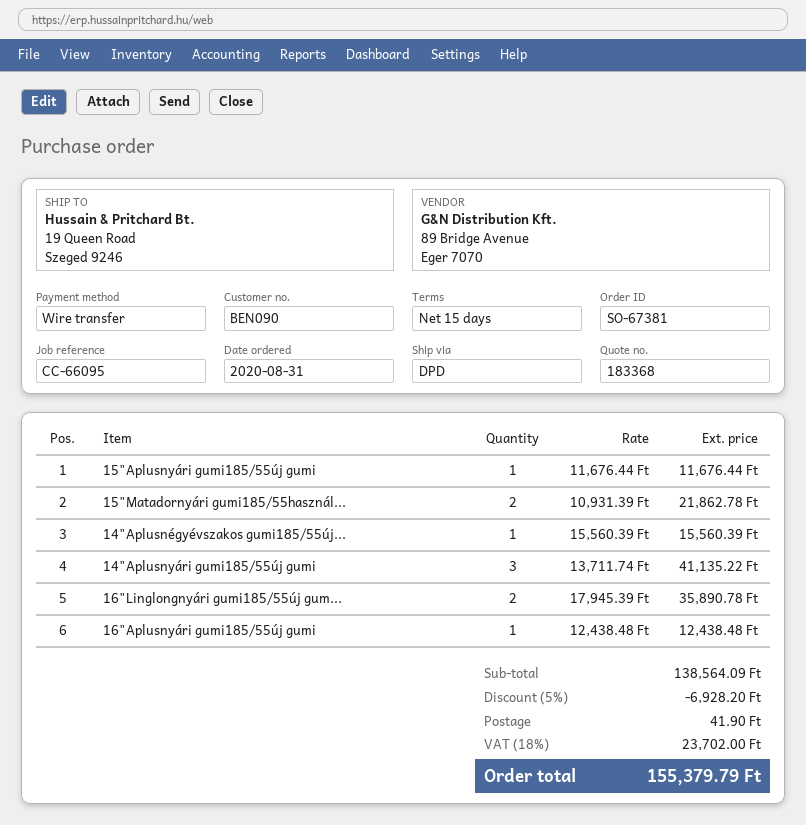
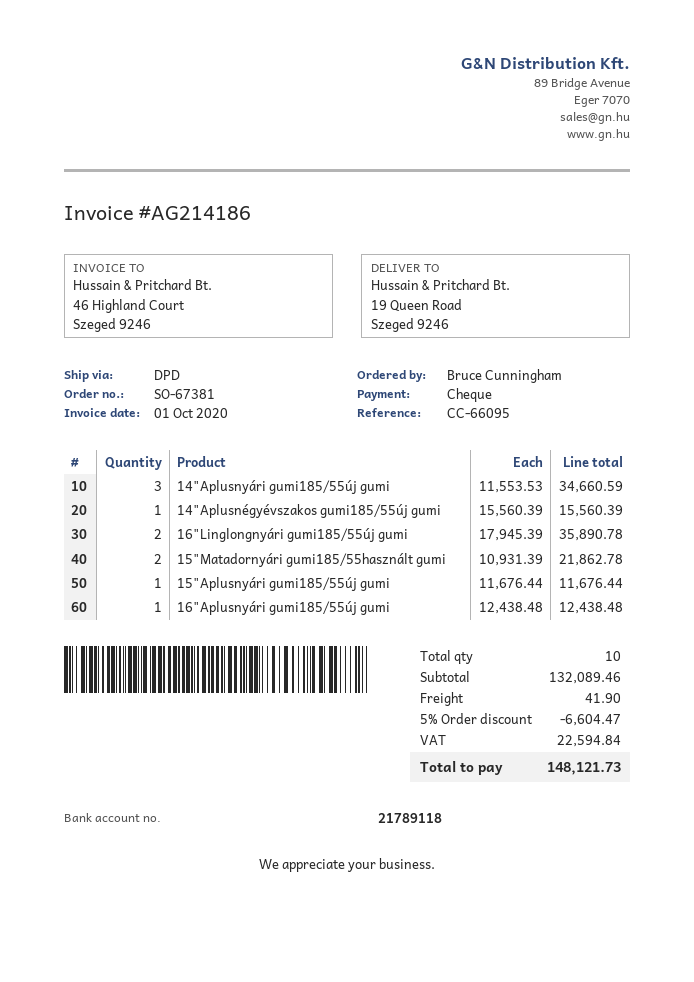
payment method: bank transfer -> cheque
14"Aplusnyári gumi185/55új gumi: 3 x 13711.74 = 41135.22 -> 3 x 11553.53 = 34660.59
subtotal: 138564.09 -> 132089.46
discount: 5% = 6928.20 -> 5% = 6604.47
tax: 23702.00 -> 22594.84
total: 155379.79 -> 148121.73

